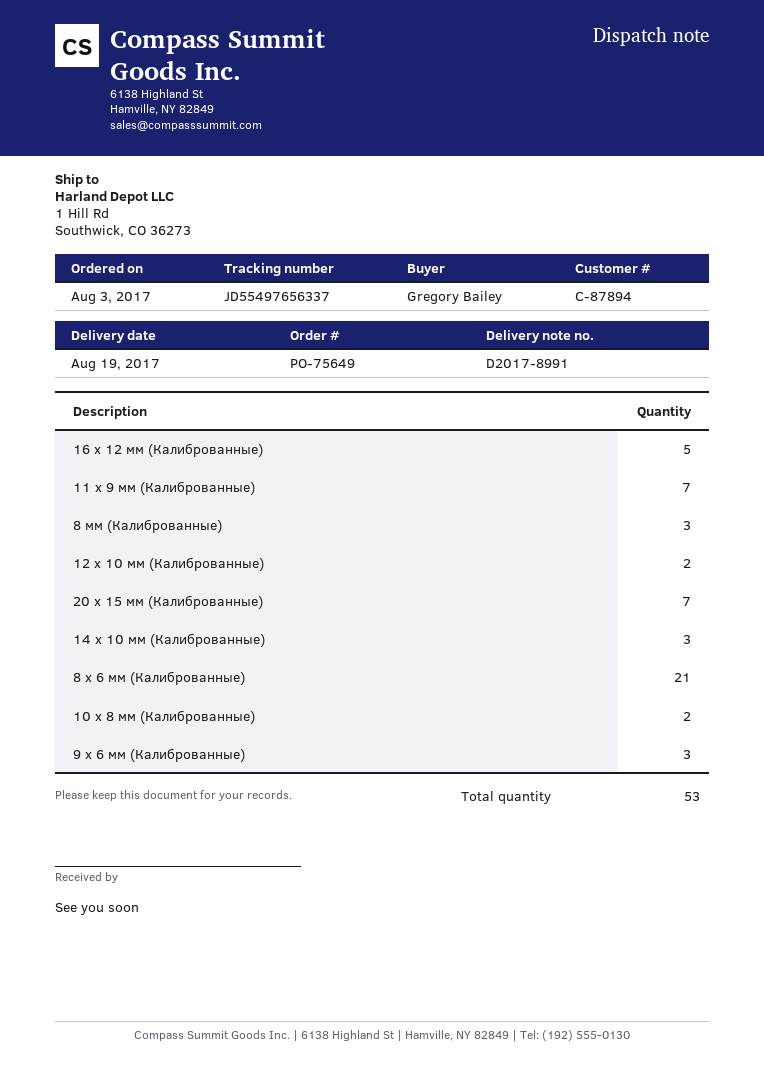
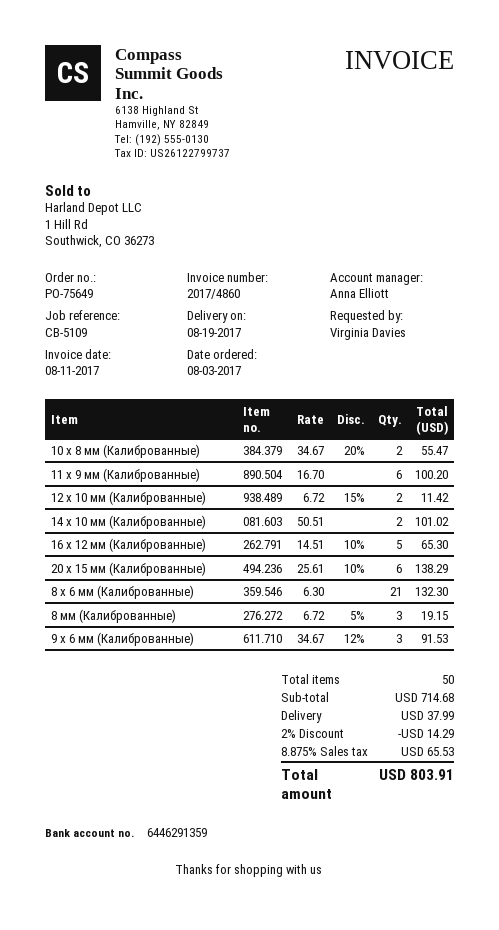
ordered by: Gregory Bailey -> Virginia Davies
11 x 9 мм (Калиброванные): 7 -> 6
20 x 15 мм (Калиброванные): 7 -> 6
14 x 10 мм (Калиброванные): 3 -> 2
total quantity: 53 -> 50

